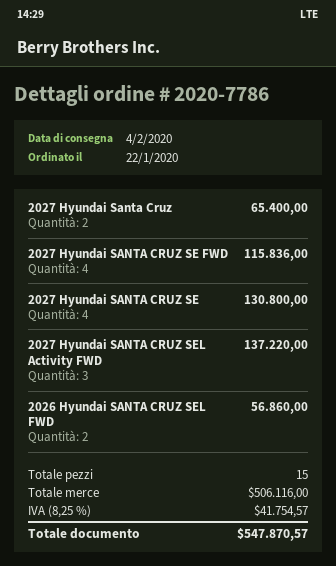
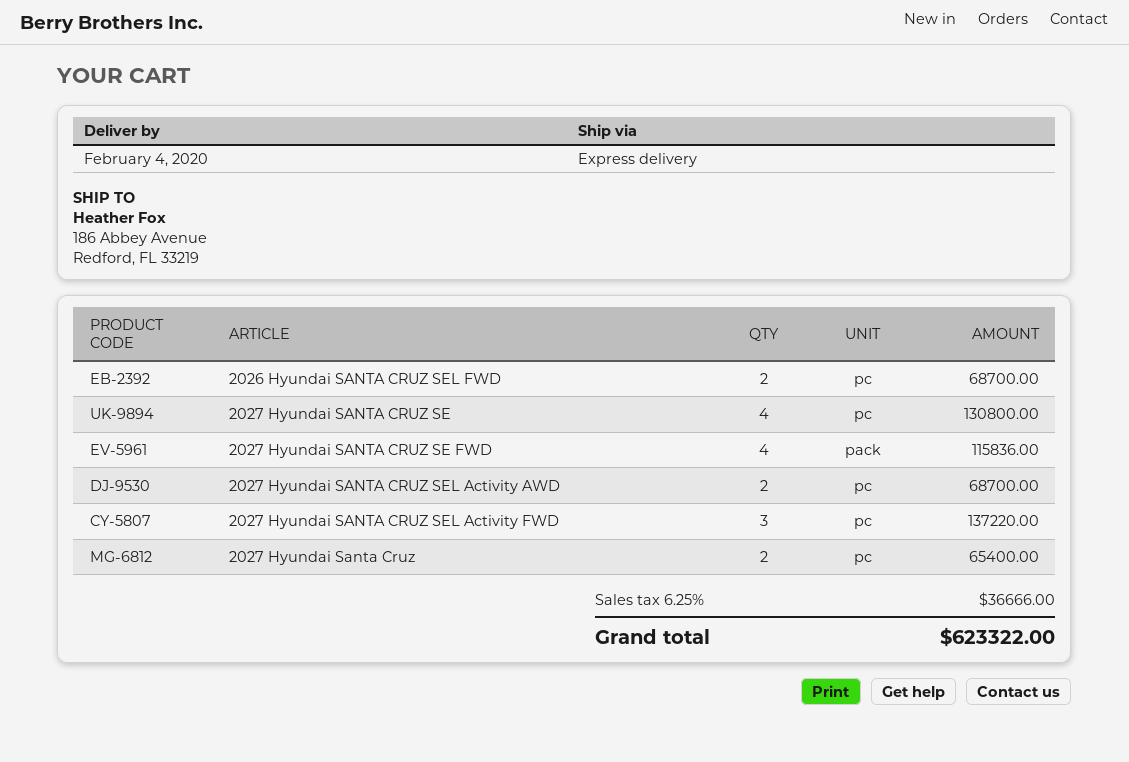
2026 Hyundai SANTA CRUZ SEL FWD: 2 for 56860.00 -> 2 for 68700.00
2027 Hyundai SANTA CRUZ SEL Activity AWD: none -> 2 for 68700.00
tax: 8.25% = 41754.57 -> 6.25% = 36666.00
total: 547870.57 -> 623322.00

